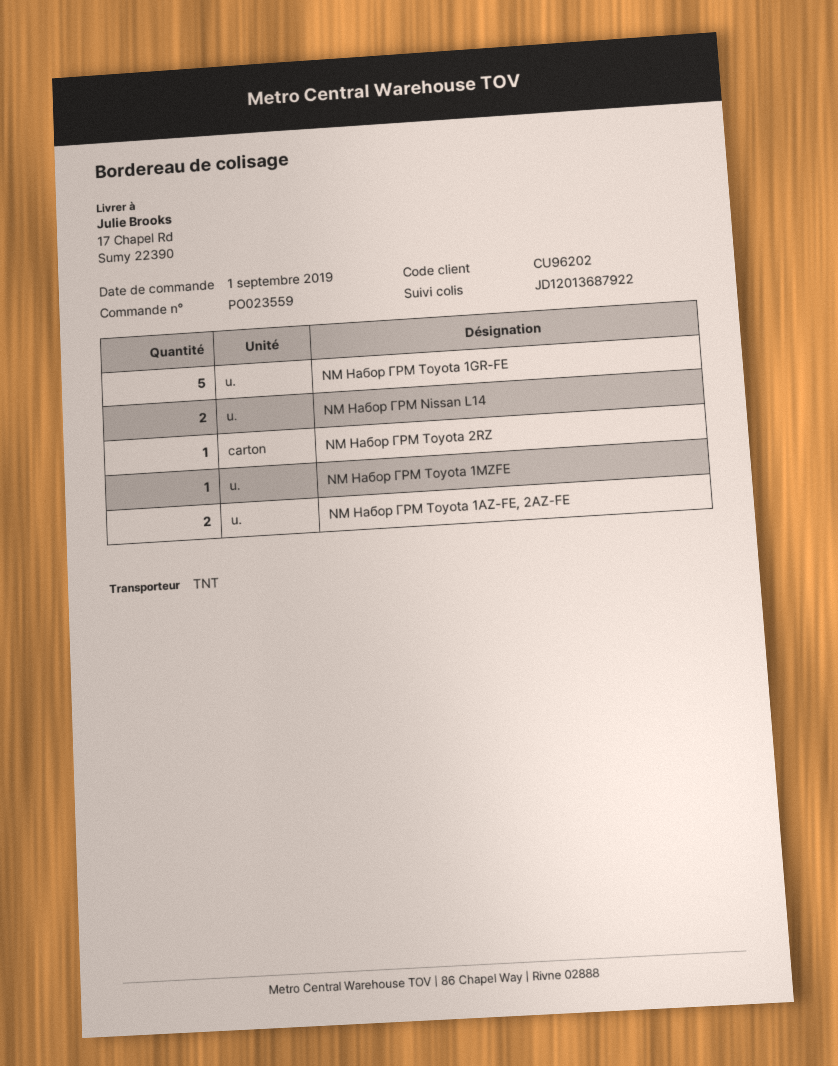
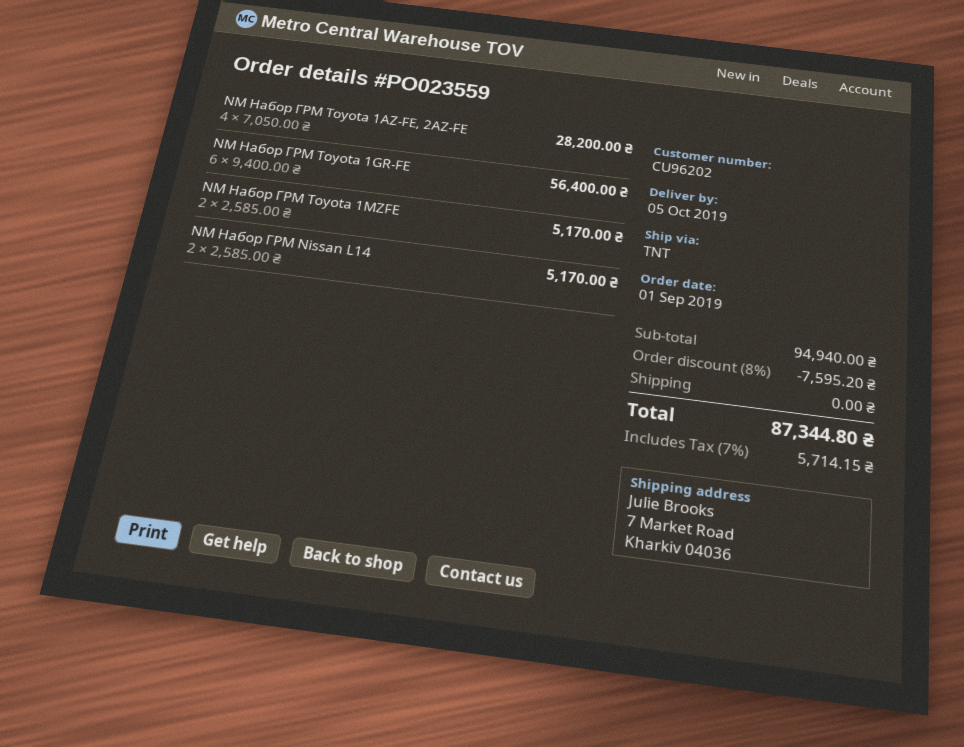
ship to: 17 Chapel Rd, Sumy 22390 -> 7 Market Road, Kharkiv 04036
NM Набор ГРМ Toyota 1GR-FE: 5 -> 6
NM Набор ГРМ Toyota 2RZ: 1 -> none
NM Набор ГРМ Toyota 1MZFE: 1 -> 2
NM Набор ГРМ Toyota 1AZ-FE, 2AZ-FE: 2 -> 4

